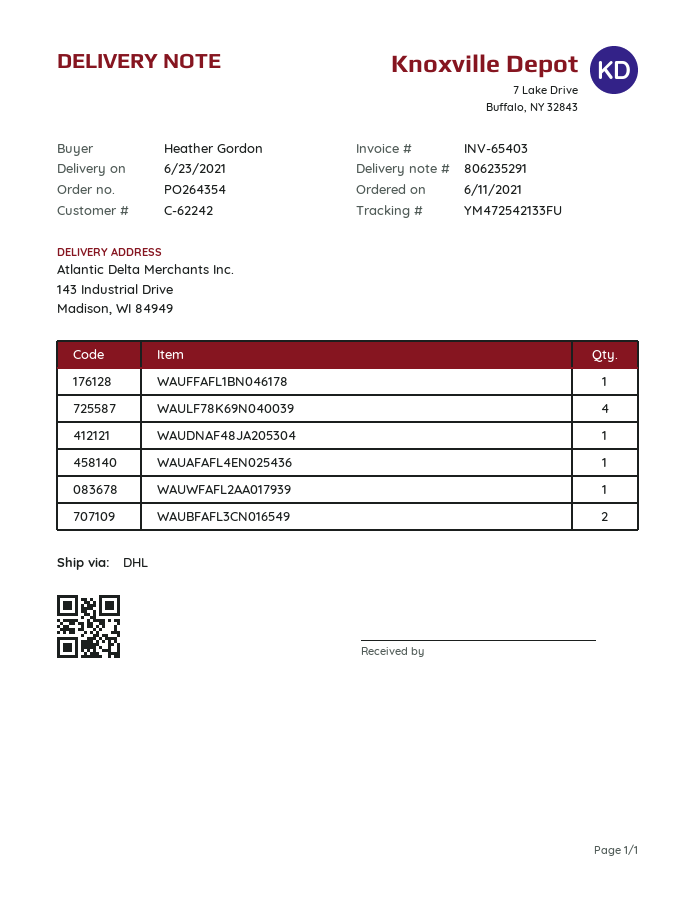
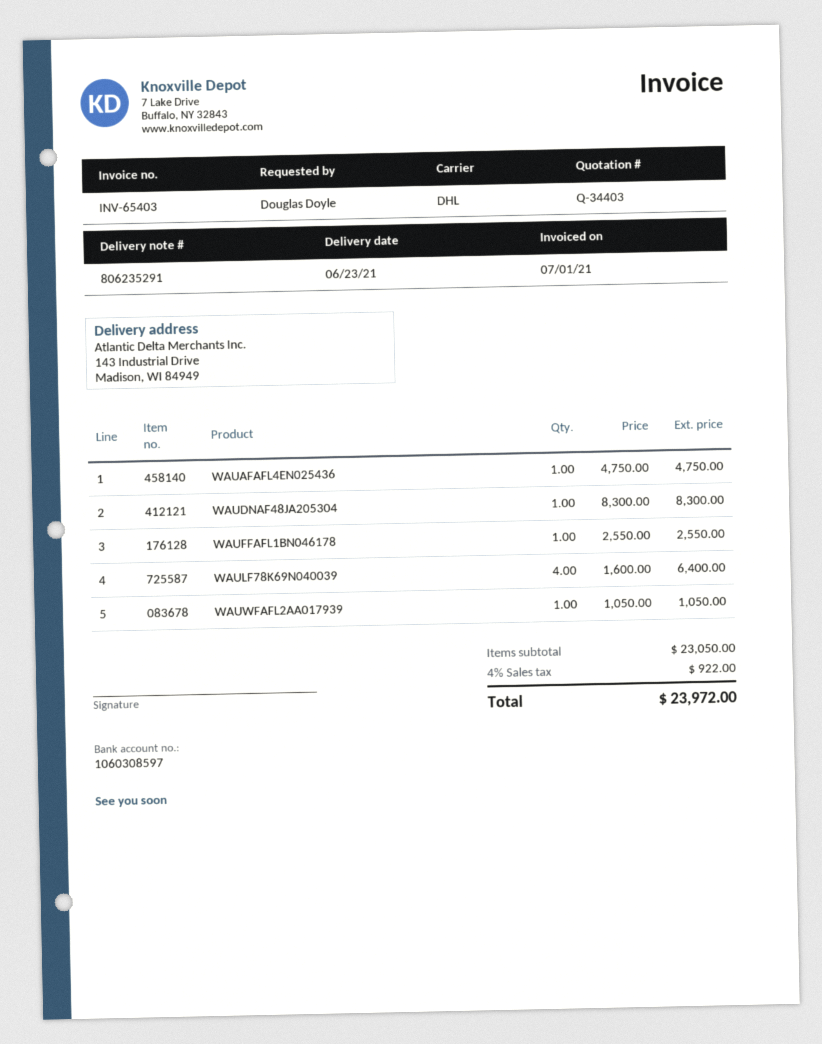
ordered by: Heather Gordon -> Douglas Doyle
WAUBFAFL3CN016549: 2 -> none

